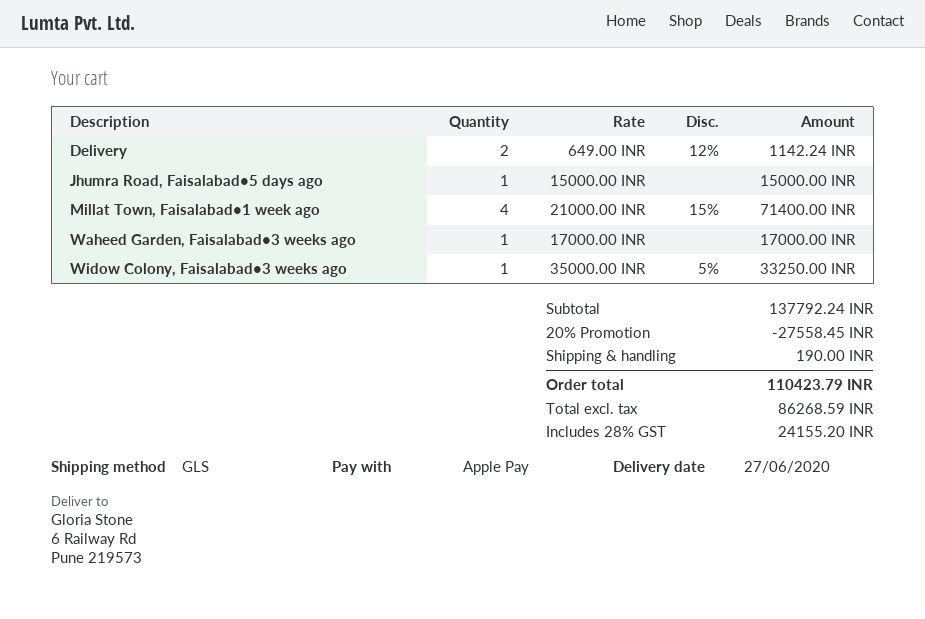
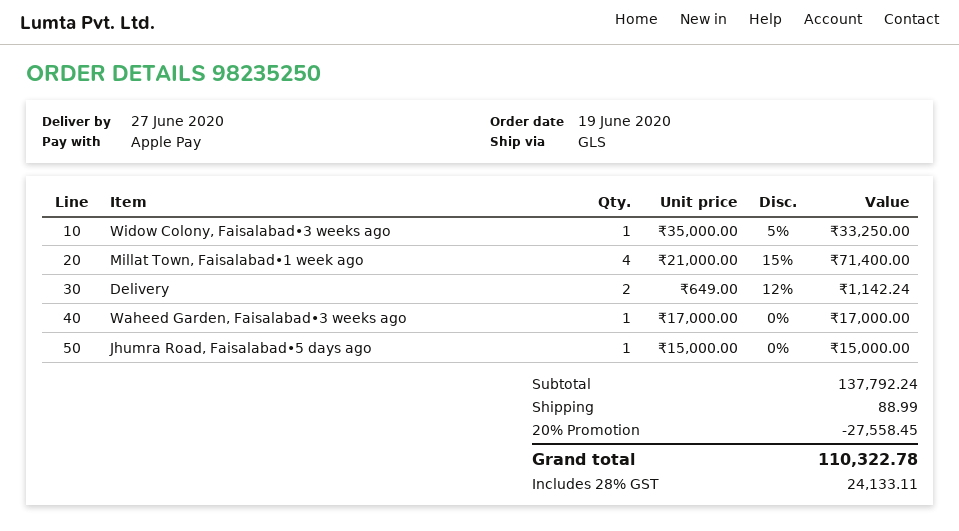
shipping: 190.00 -> 88.99
tax: 28% = 24155.20 -> 28% = 24133.11
total: 110423.79 -> 110322.78

